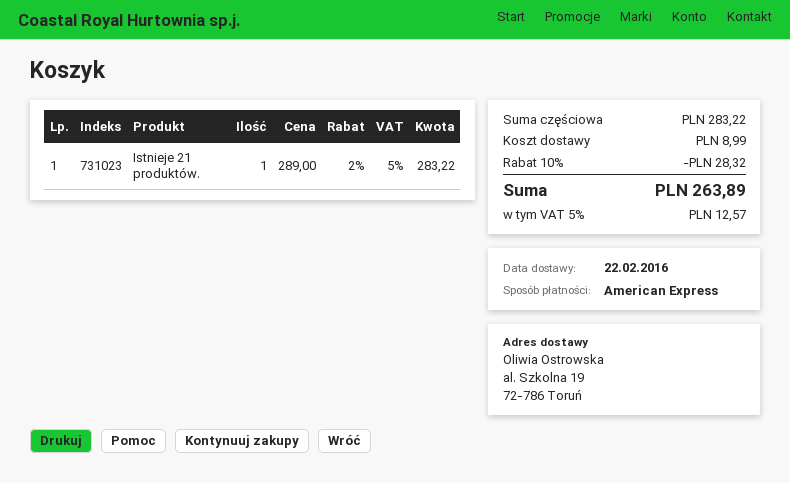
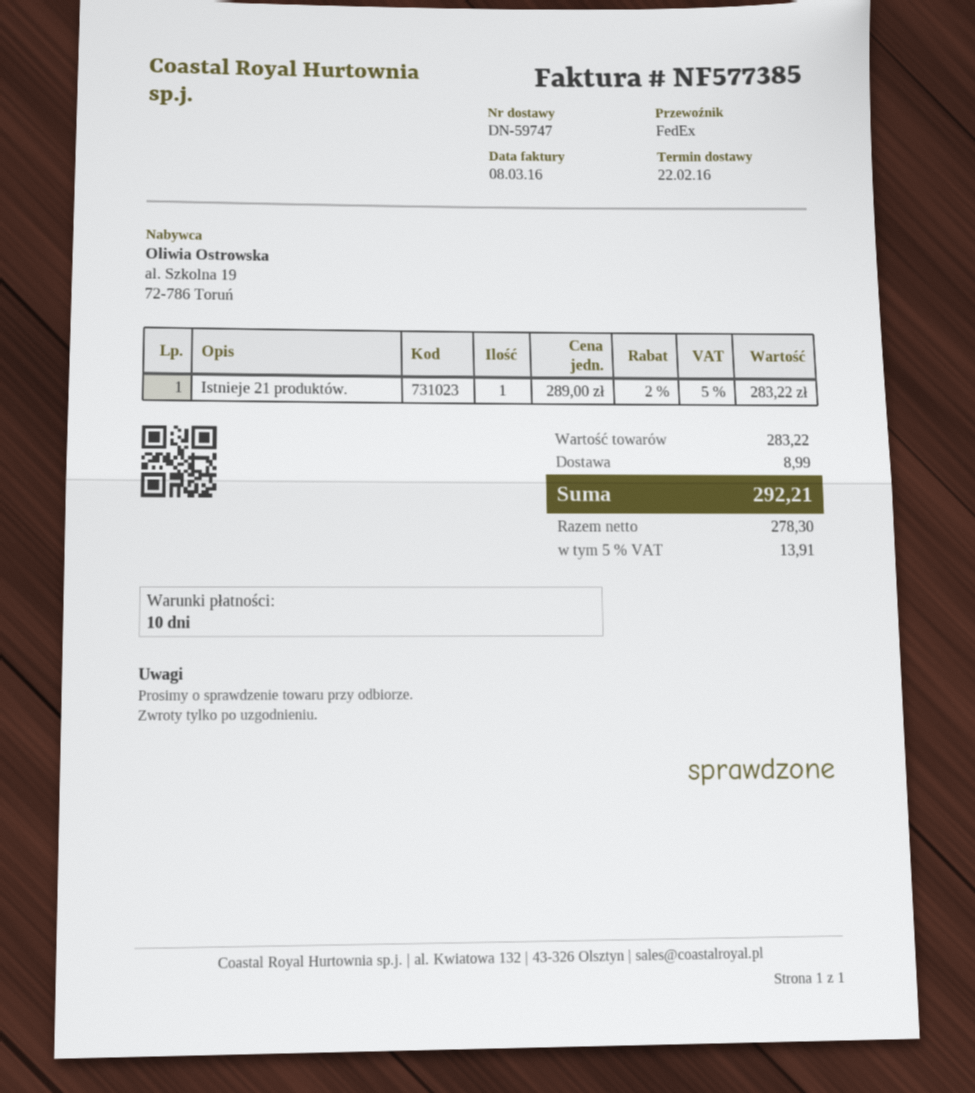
discount: 10% = 28.32 -> none
tax: 5% = 12.57 -> 5% = 13.91
total: 263.89 -> 292.21

